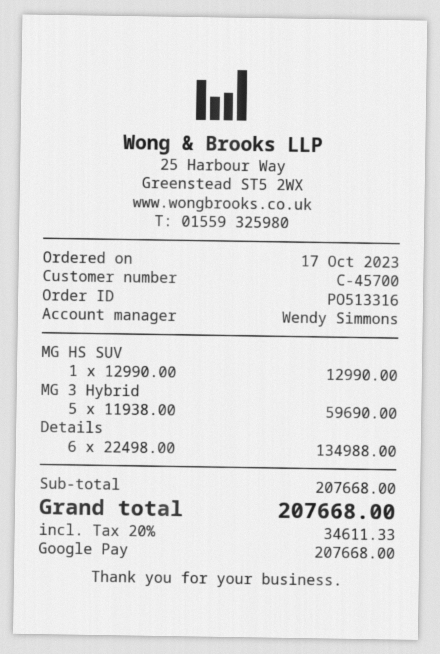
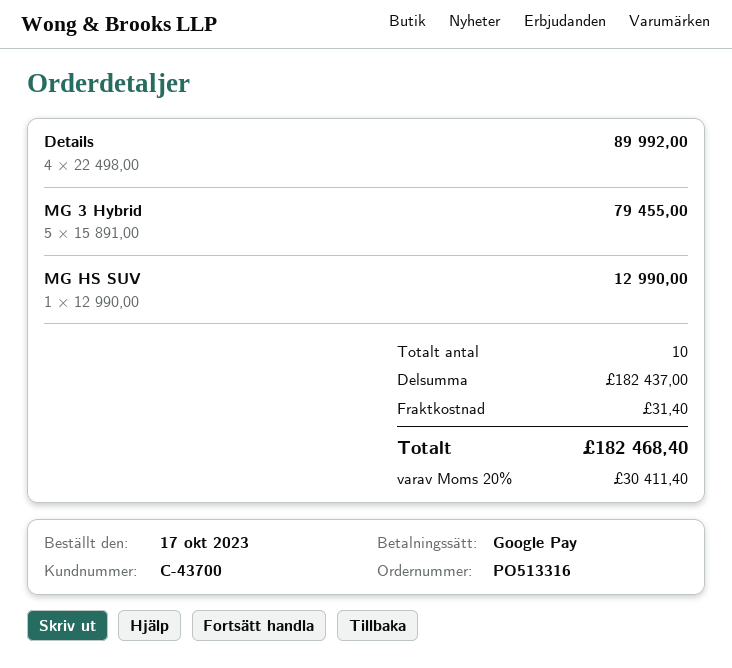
customer number: C-45700 -> C-43700
MG 3 Hybrid: 5 x 11938.00 = 59690.00 -> 5 x 15891.00 = 79455.00
Details: 6 x 22498.00 = 134988.00 -> 4 x 22498.00 = 89992.00
subtotal: 207668.00 -> 182437.00
shipping: none -> 31.40
tax: 20% = 34611.33 -> 20% = 30411.40
total: 207668.00 -> 182468.40

